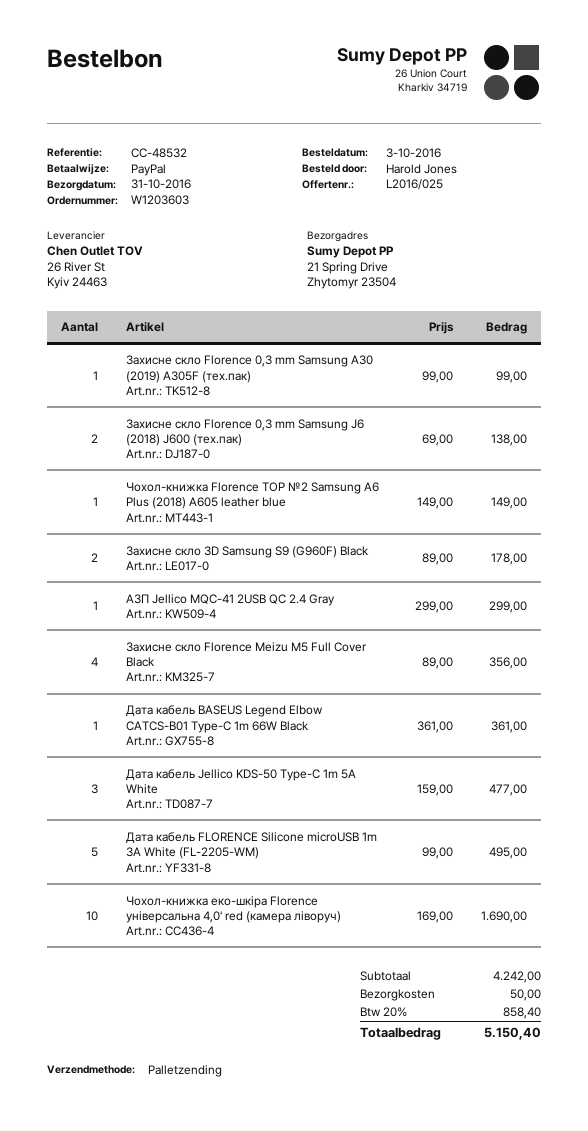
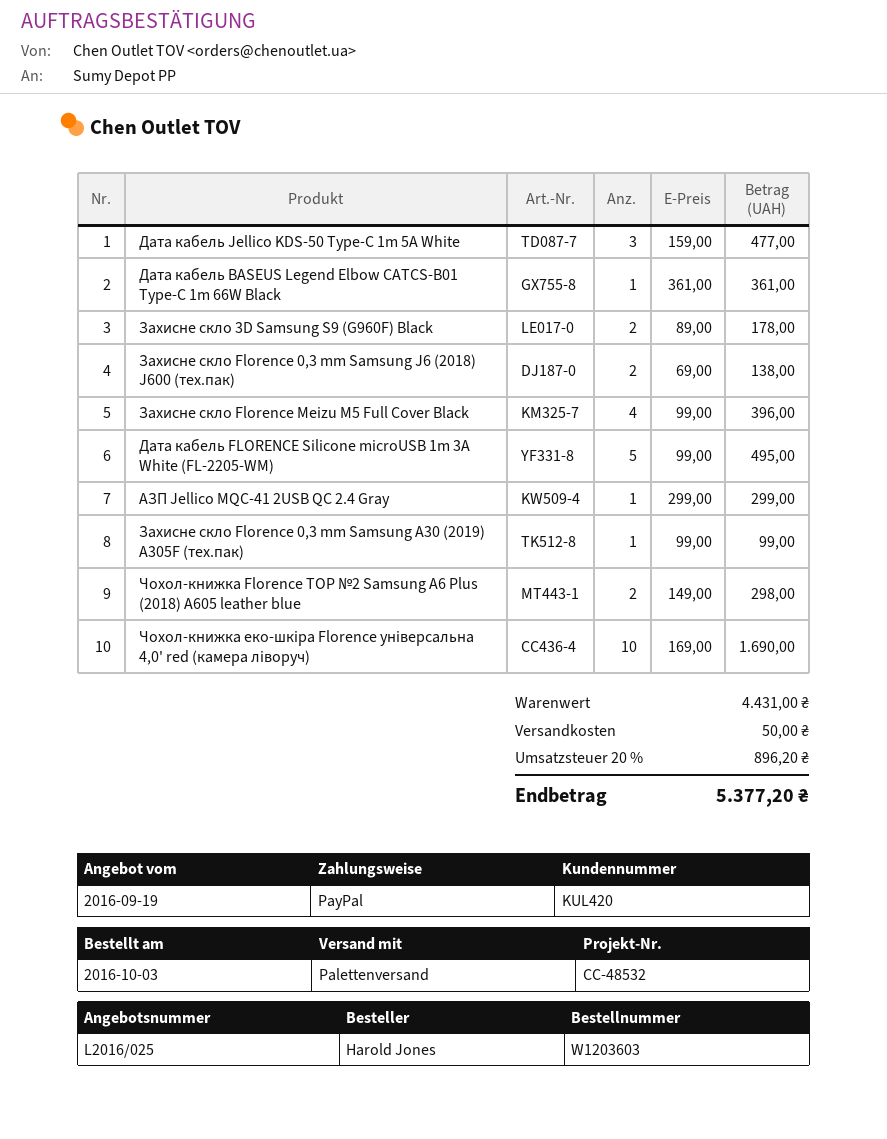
Чохол-книжка Florence TOP №2 Samsung A6 Plus (2018) A605 leather blue: 1 x 149.00 = 149.00 -> 2 x 149.00 = 298.00
Захисне скло Florence Meizu M5 Full Cover Black: 4 x 89.00 = 356.00 -> 4 x 99.00 = 396.00
subtotal: 4242.00 -> 4431.00
tax: 20% = 858.40 -> 20% = 896.20
total: 5150.40 -> 5377.20

